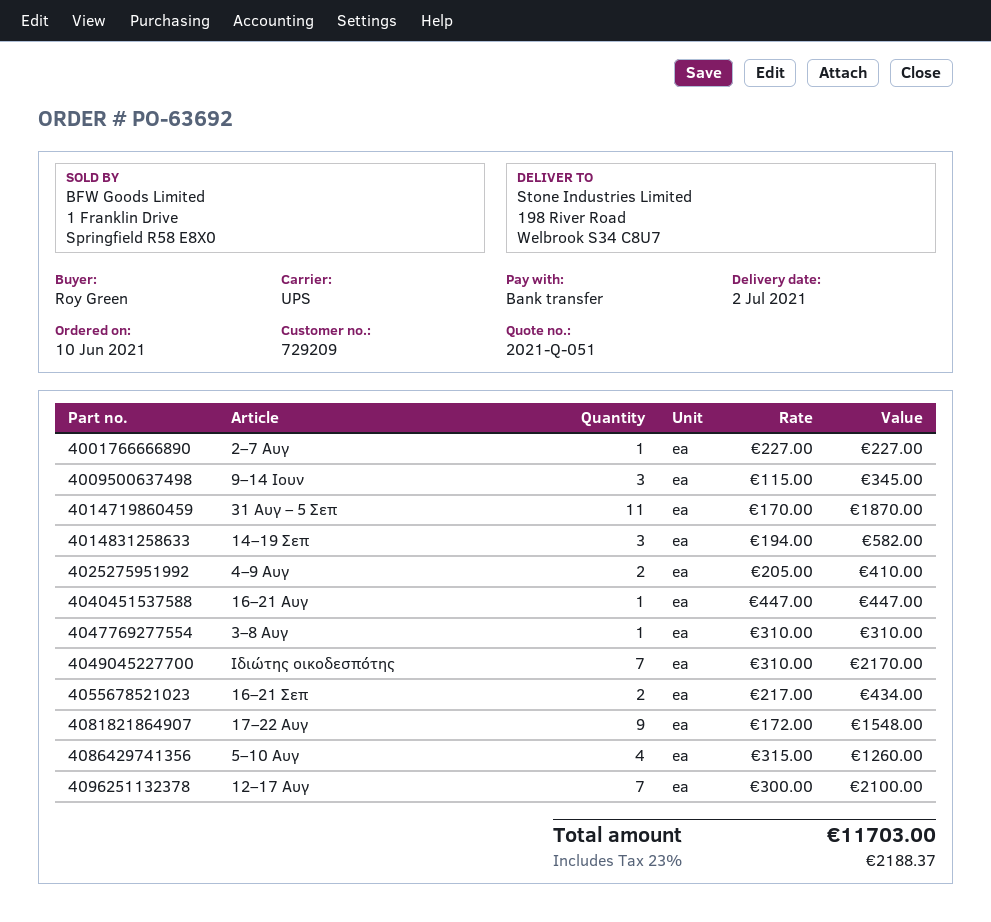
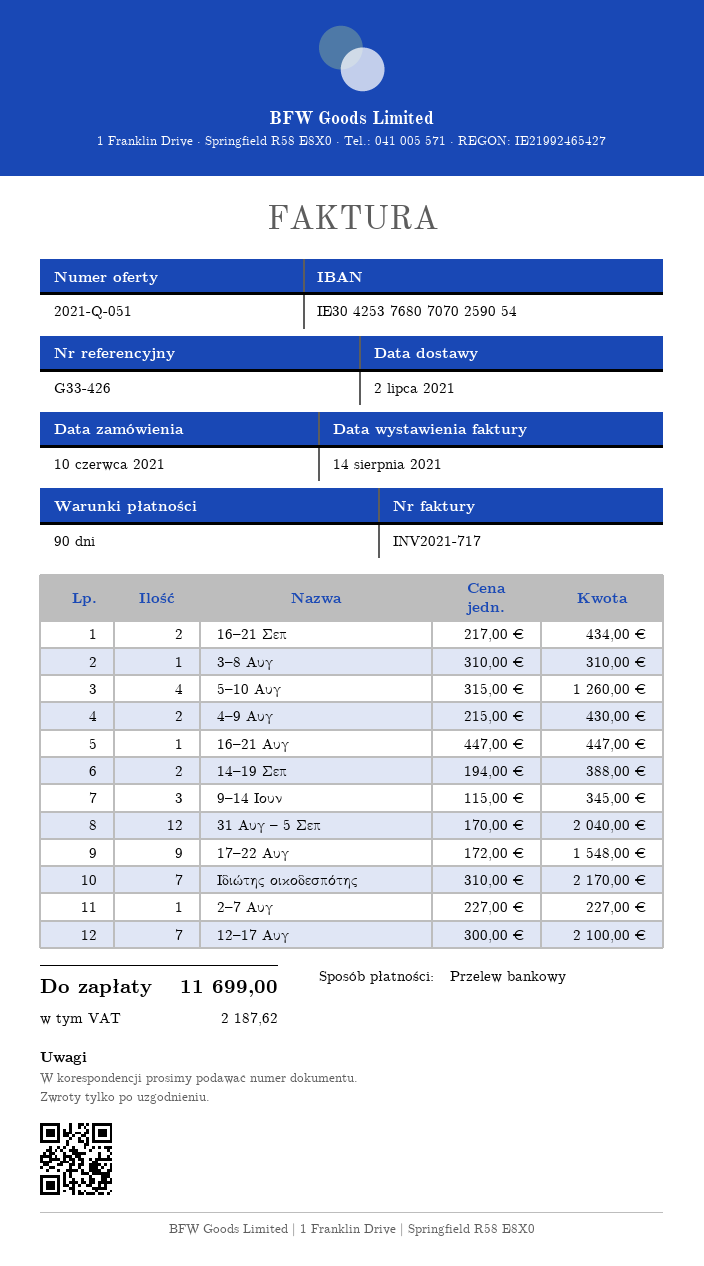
31 Αυγ – 5 Σεπ: 11 x 170.00 = 1870.00 -> 12 x 170.00 = 2040.00
14–19 Σεπ: 3 x 194.00 = 582.00 -> 2 x 194.00 = 388.00
4–9 Αυγ: 2 x 205.00 = 410.00 -> 2 x 215.00 = 430.00
tax: 2188.37 -> 2187.62
total: 11703.00 -> 11699.00

